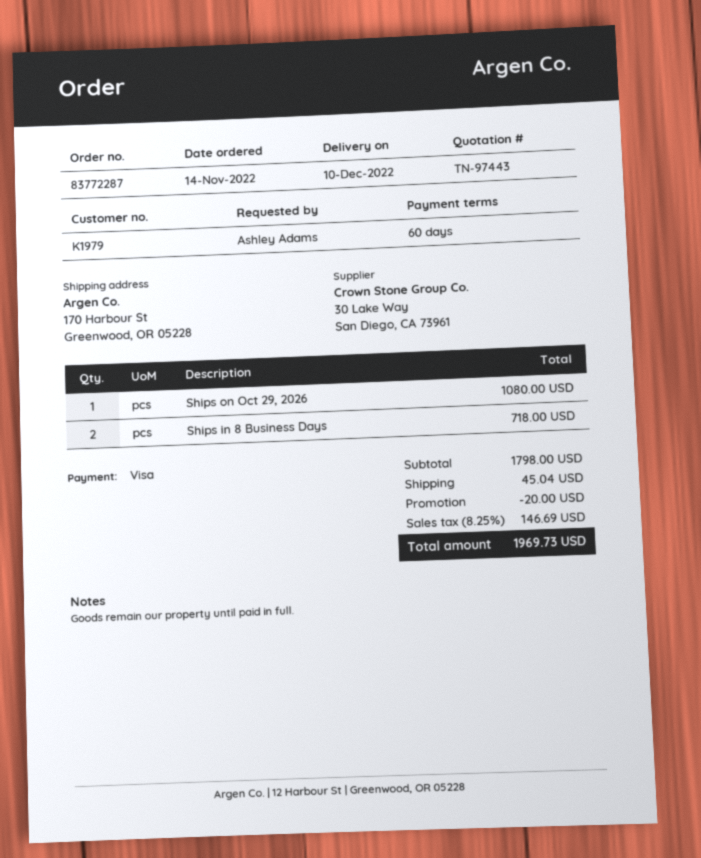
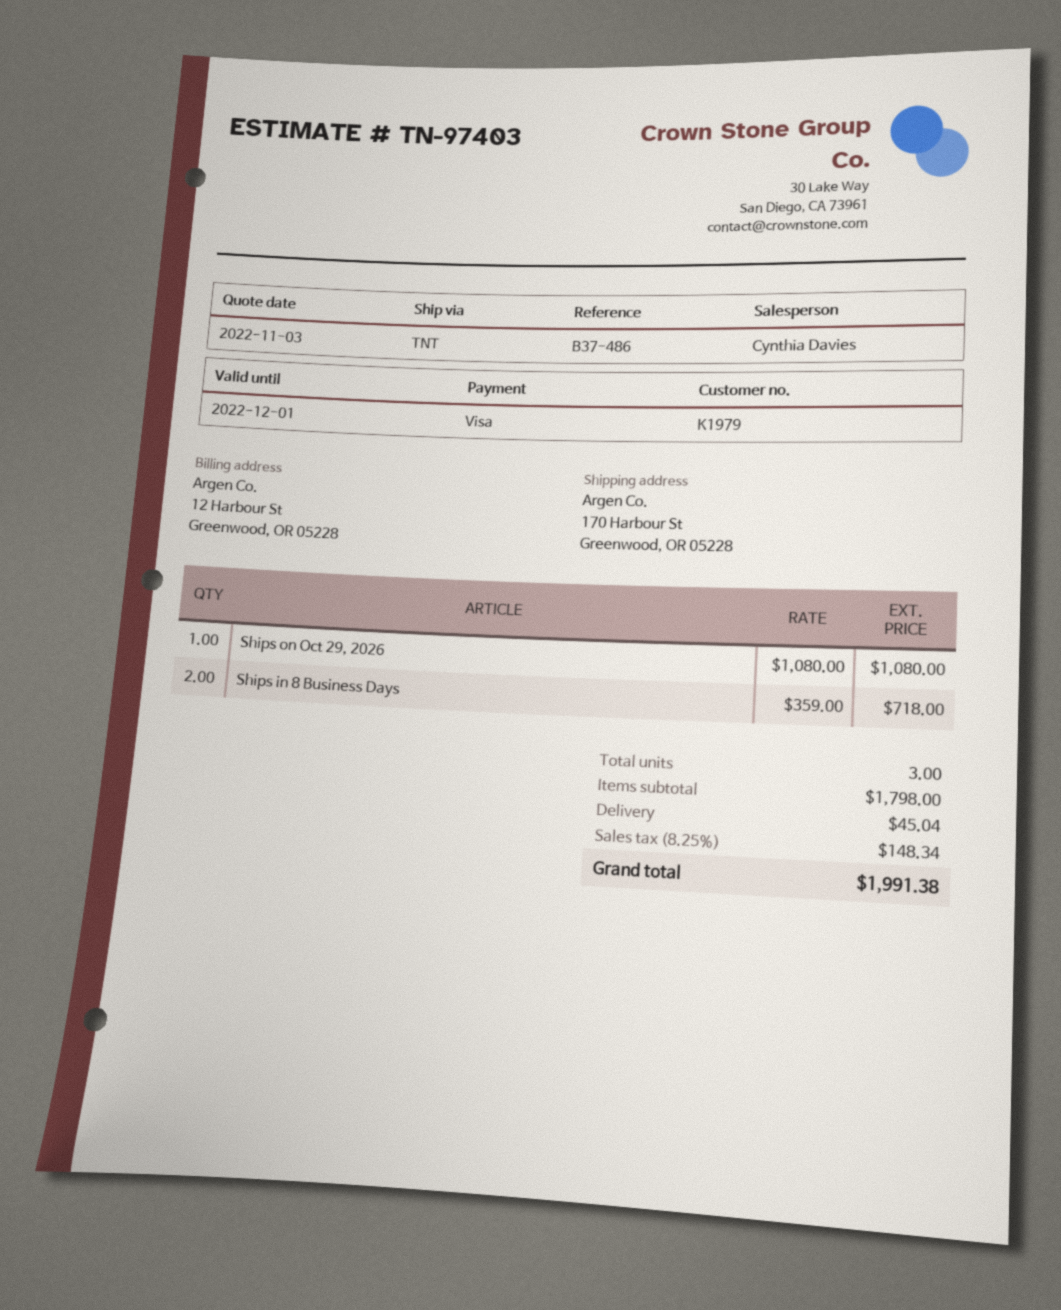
quote number: TN-97443 -> TN-97403
discount: 20.00 -> none
tax: 8.25% = 146.69 -> 8.25% = 148.34
total: 1969.73 -> 1991.38

